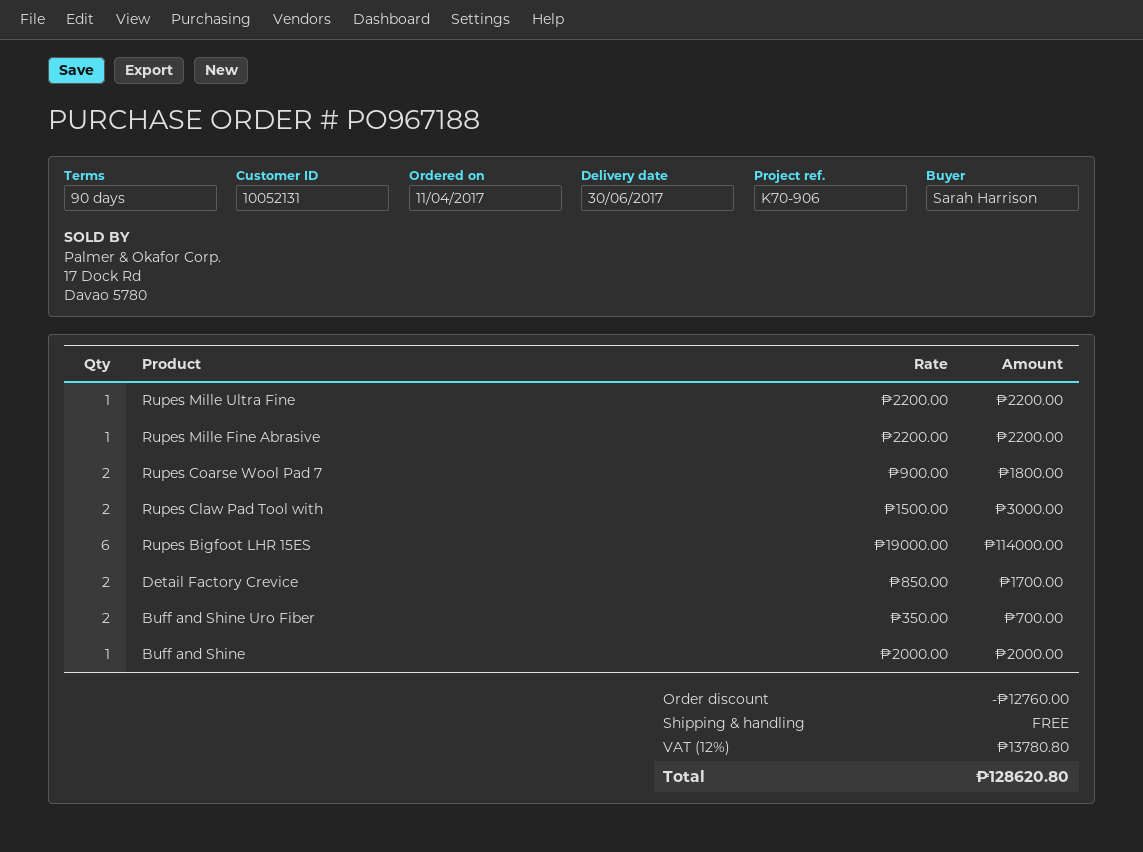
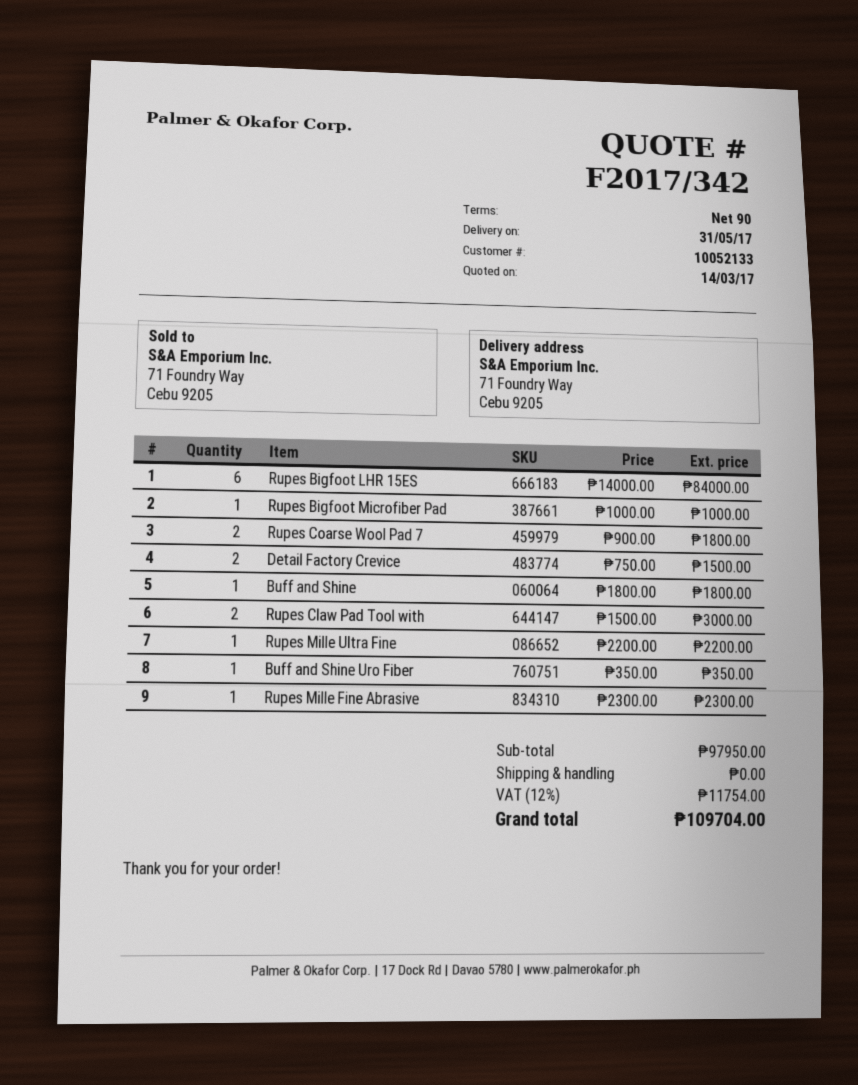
delivery date: 2017-06-30 -> 2017-05-31
customer number: 10052131 -> 10052133
Rupes Mille Fine Abrasive: 1 x 2200.00 = 2200.00 -> 1 x 2300.00 = 2300.00
Rupes Bigfoot LHR 15ES: 6 x 19000.00 = 114000.00 -> 6 x 14000.00 = 84000.00
Detail Factory Crevice: 2 x 850.00 = 1700.00 -> 2 x 750.00 = 1500.00
Buff and Shine Uro Fiber: 2 x 350.00 = 700.00 -> 1 x 350.00 = 350.00
Buff and Shine: 1 x 2000.00 = 2000.00 -> 1 x 1800.00 = 1800.00
Rupes Bigfoot Microfiber Pad: none -> 1 x 1000.00 = 1000.00
discount: 12760.00 -> none
tax: 12% = 13780.80 -> 12% = 11754.00
total: 128620.80 -> 109704.00

